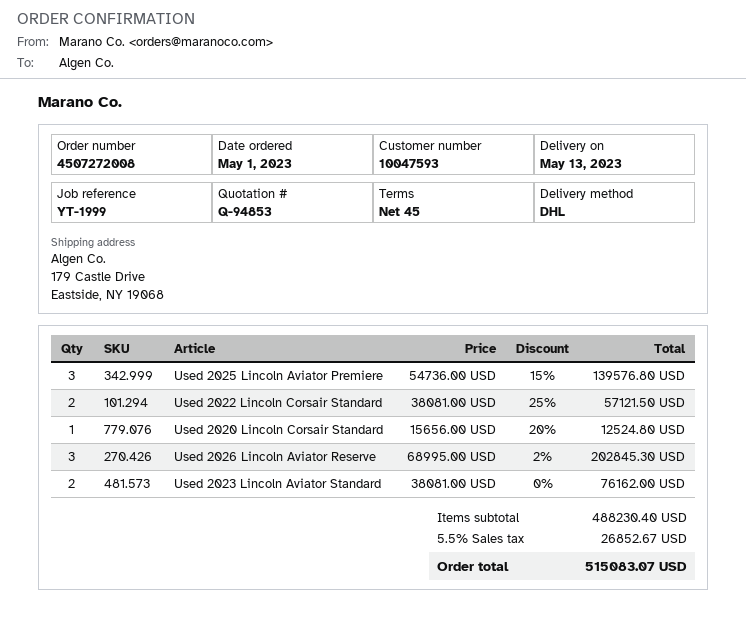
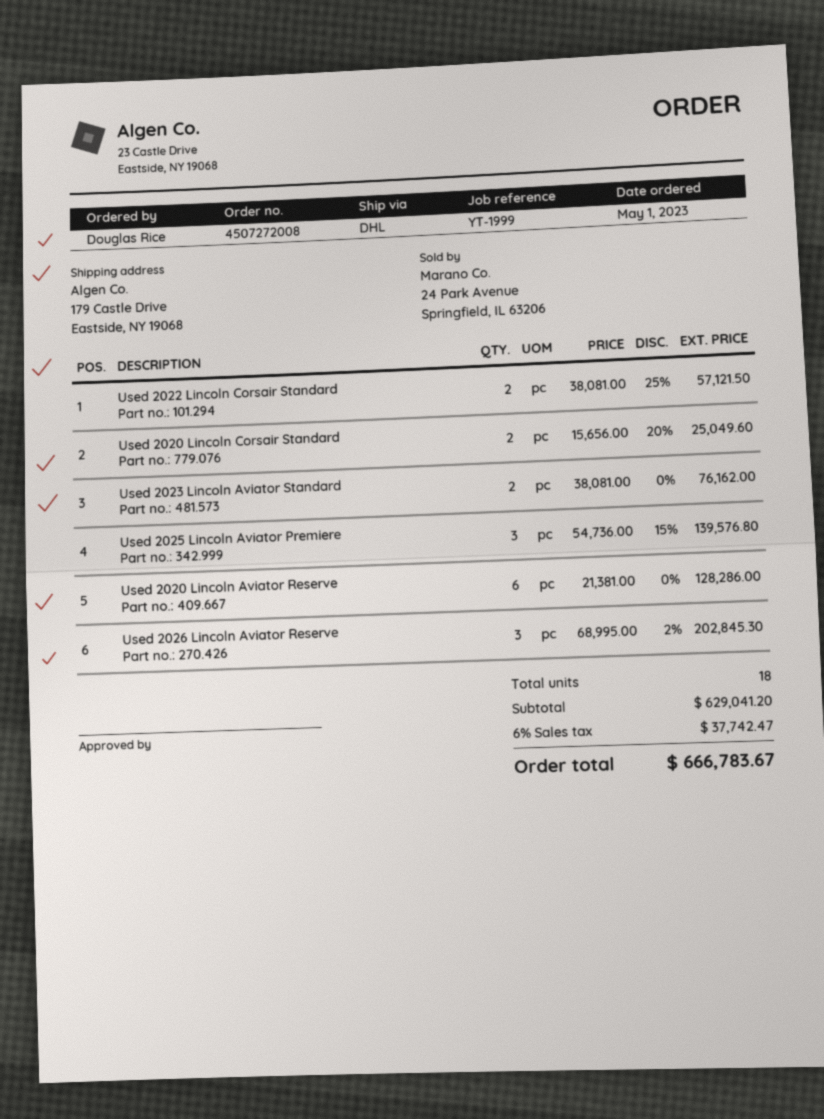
Used 2020 Lincoln Corsair Standard: 1 x 15656.00 - 20% = 12524.80 -> 2 x 15656.00 - 20% = 25049.60
Used 2020 Lincoln Aviator Reserve: none -> 6 x 21381.00 = 128286.00
subtotal: 488230.40 -> 629041.20
tax: 5.5% = 26852.67 -> 6% = 37742.47
total: 515083.07 -> 666783.67

